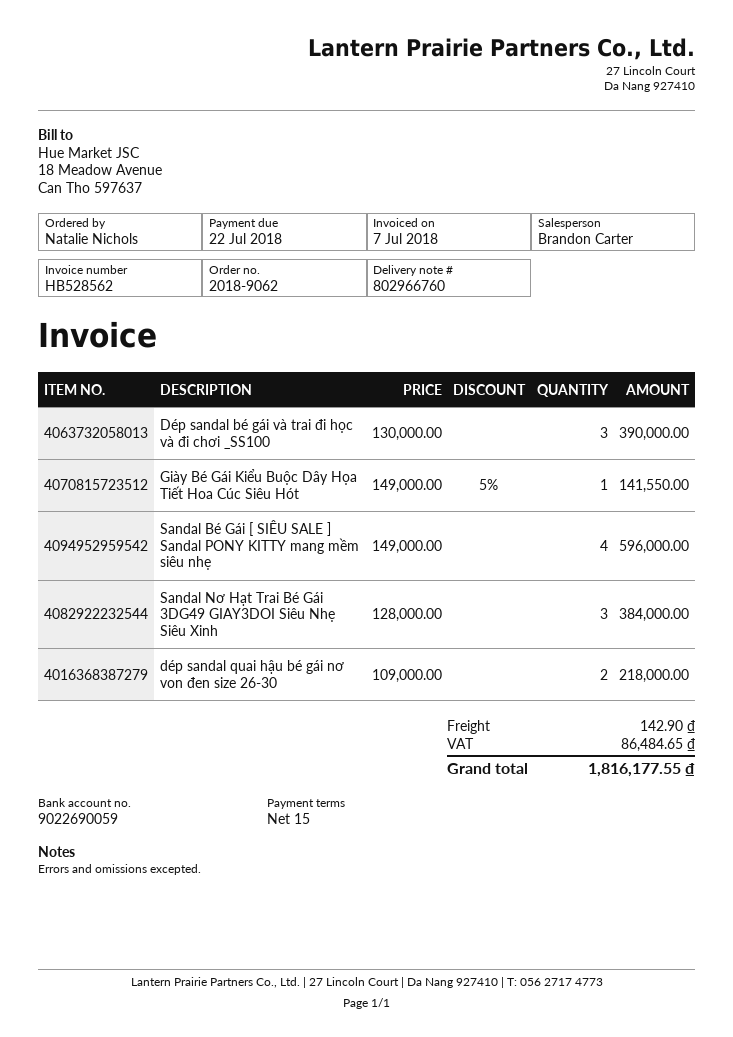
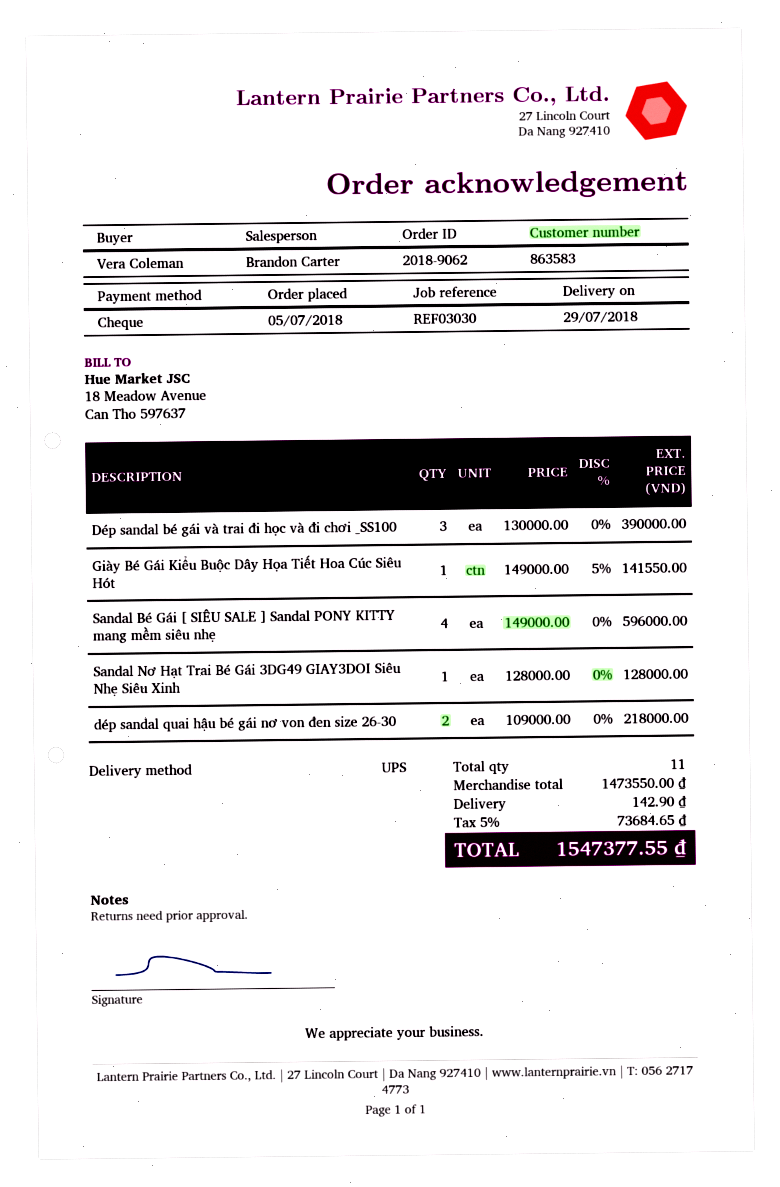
ordered by: Natalie Nichols -> Vera Coleman
Sandal Nơ Hạt Trai Bé Gái 3DG49 GIAY3DOI Siêu Nhẹ Siêu Xinh: 3 x 128000.00 = 384000.00 -> 1 x 128000.00 = 128000.00
tax: 86484.65 -> 73684.65
total: 1816177.55 -> 1547377.55

